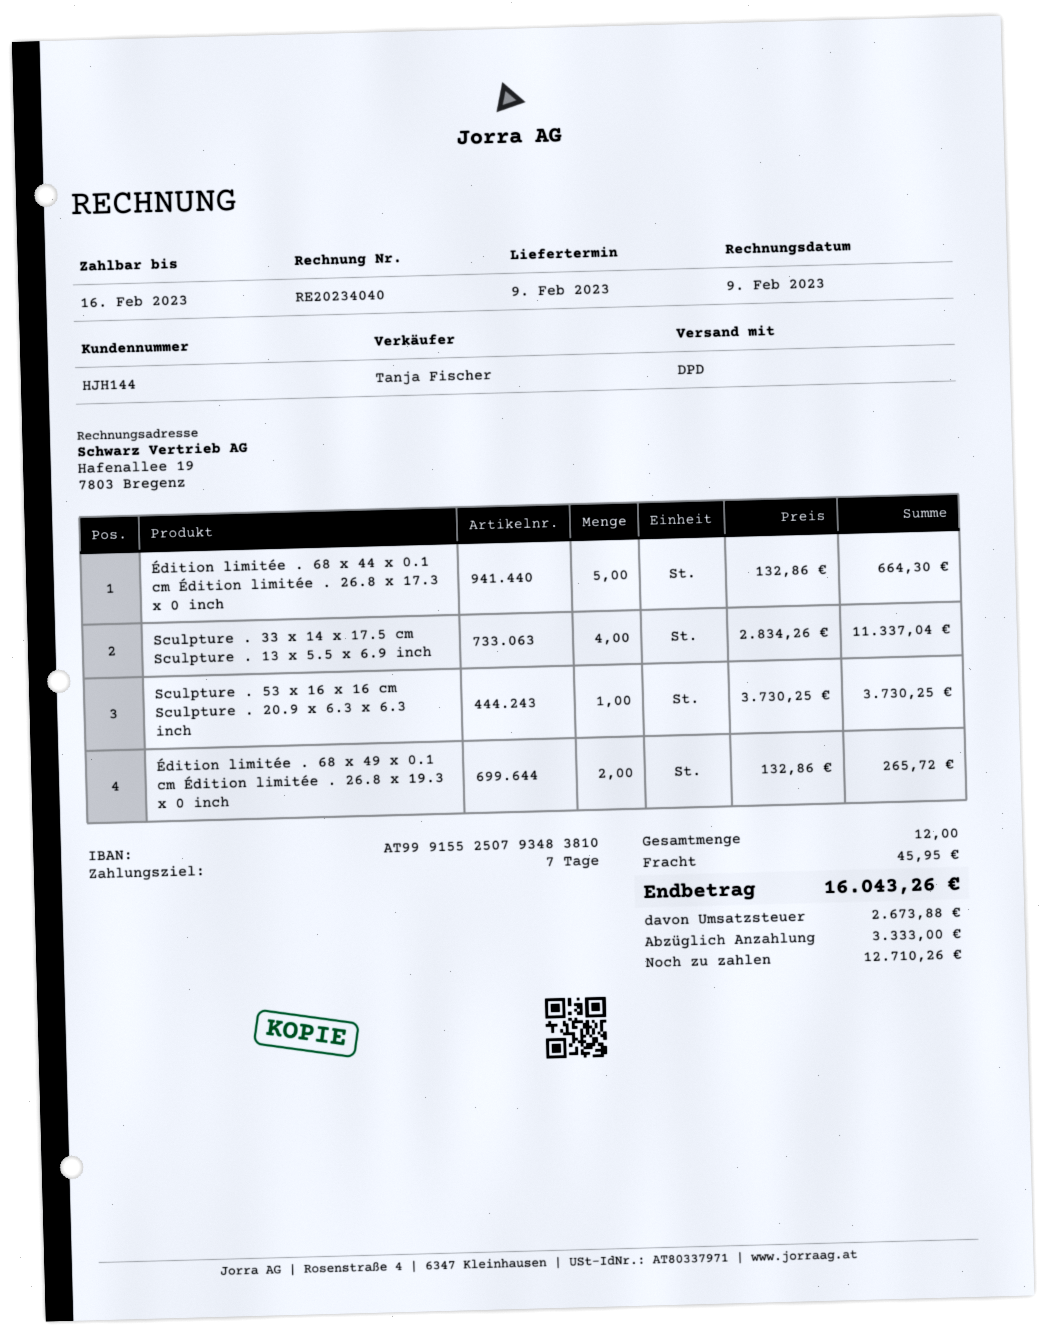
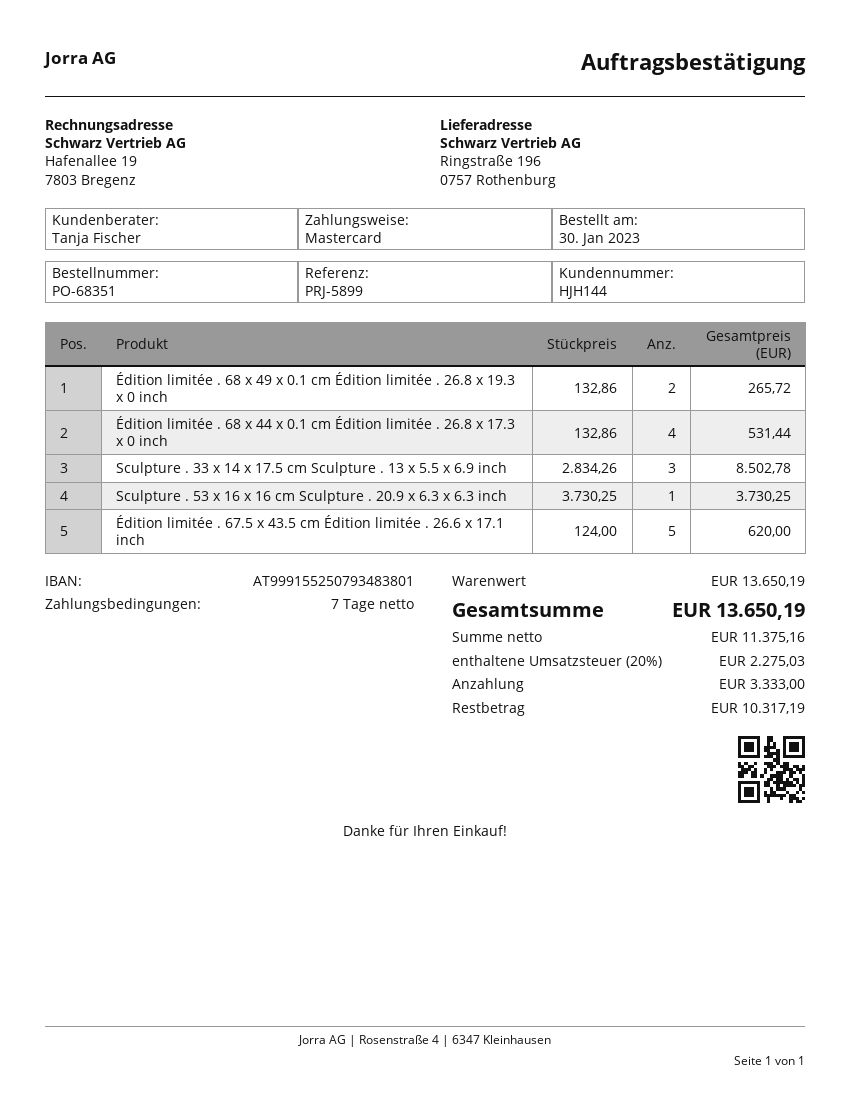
bank account: AT999155250793483810 -> AT999155250793483801
Édition limitée . 68 x 44 x 0.1 cm Édition limitée . 26.8 x 17.3 x 0 inch: 5 x 132.86 = 664.30 -> 4 x 132.86 = 531.44
Sculpture . 33 x 14 x 17.5 cm Sculpture . 13 x 5.5 x 6.9 inch: 4 x 2834.26 = 11337.04 -> 3 x 2834.26 = 8502.78
Édition limitée . 67.5 x 43.5 cm Édition limitée . 26.6 x 17.1 inch: none -> 5 x 124.00 = 620.00
shipping: 45.95 -> none
tax: 2673.88 -> 2275.03
total: 16043.26 -> 13650.19
balance: 12710.26 -> 10317.19

